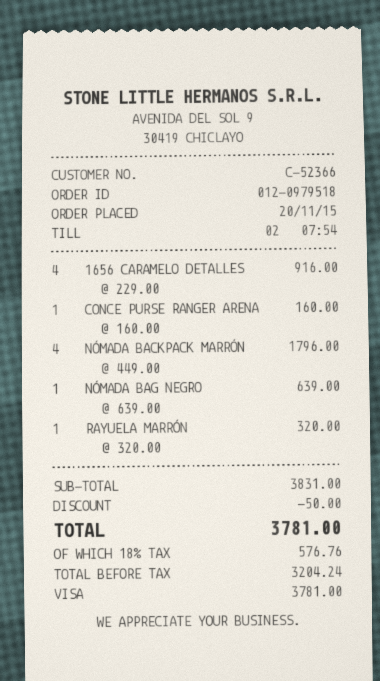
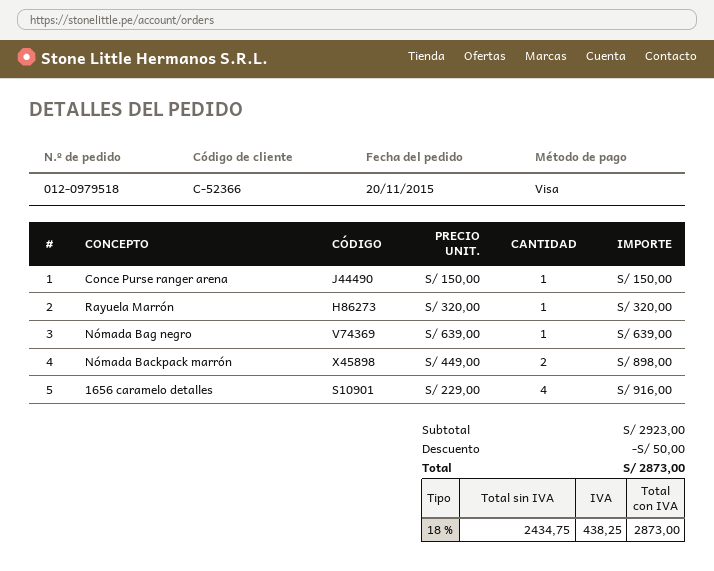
CONCE PURSE RANGER ARENA: 1 x 160.00 = 160.00 -> 1 x 150.00 = 150.00
NÓMADA BACKPACK MARRÓN: 4 x 449.00 = 1796.00 -> 2 x 449.00 = 898.00
subtotal: 3831.00 -> 2923.00
net: 3204.24 -> 2434.75
tax: 18% = 576.76 -> 18% = 438.25
total: 3781.00 -> 2873.00

